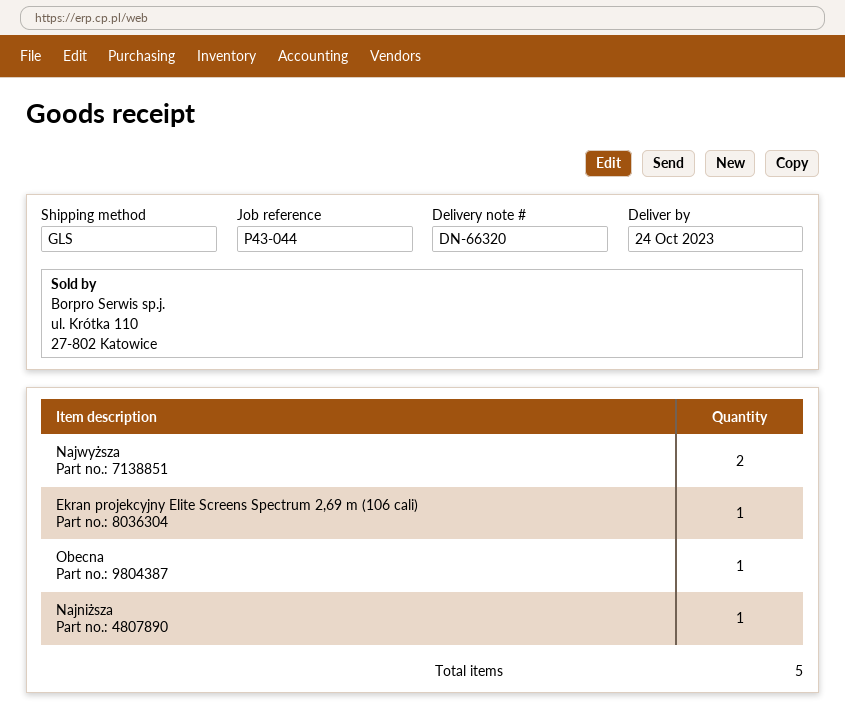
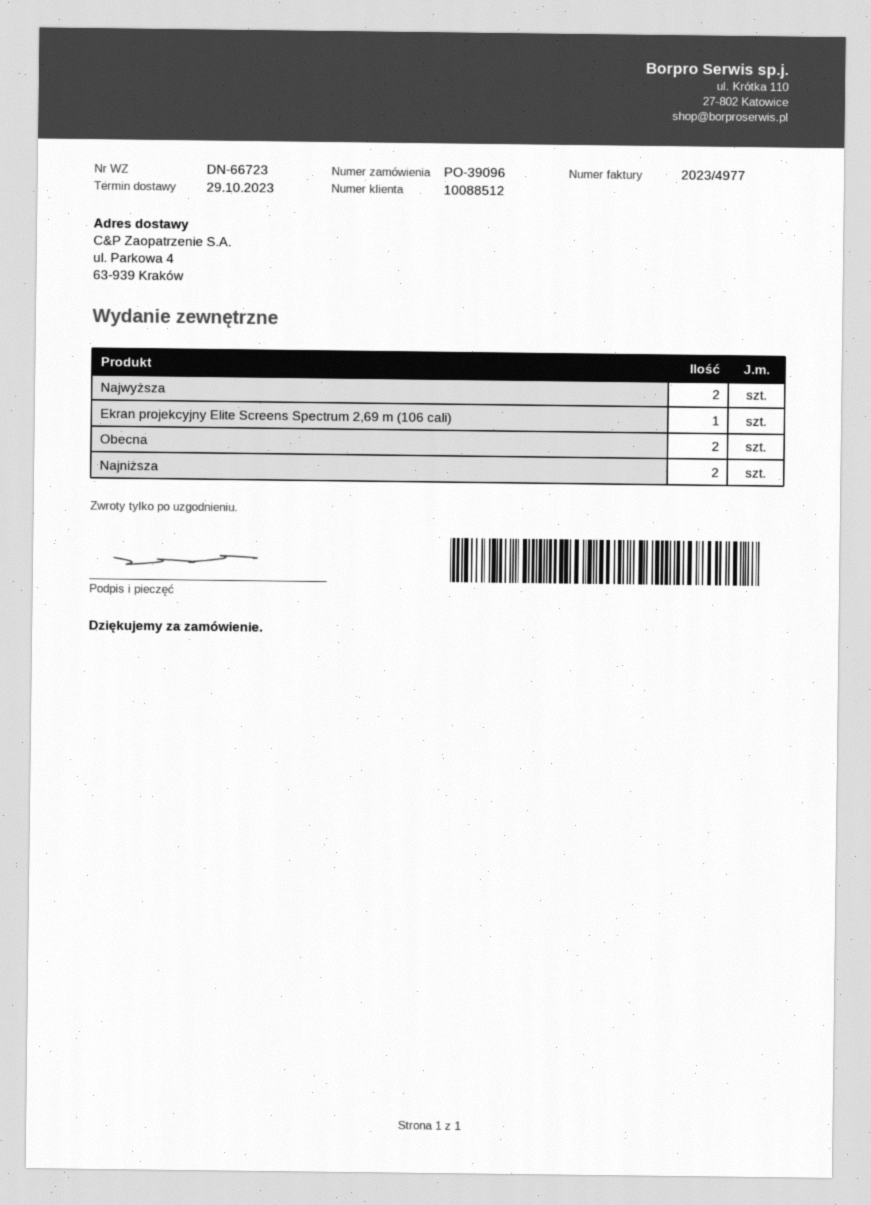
delivery note number: DN-66320 -> DN-66723
delivery date: 2023-10-24 -> 2023-10-29
Obecna: 1 -> 2
Najniższa: 1 -> 2

